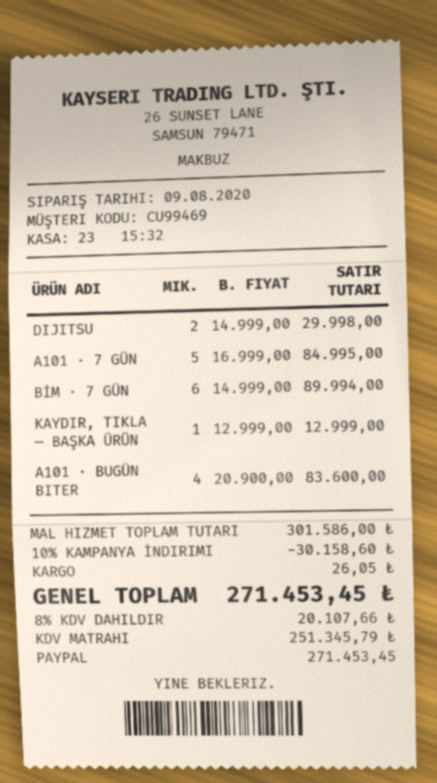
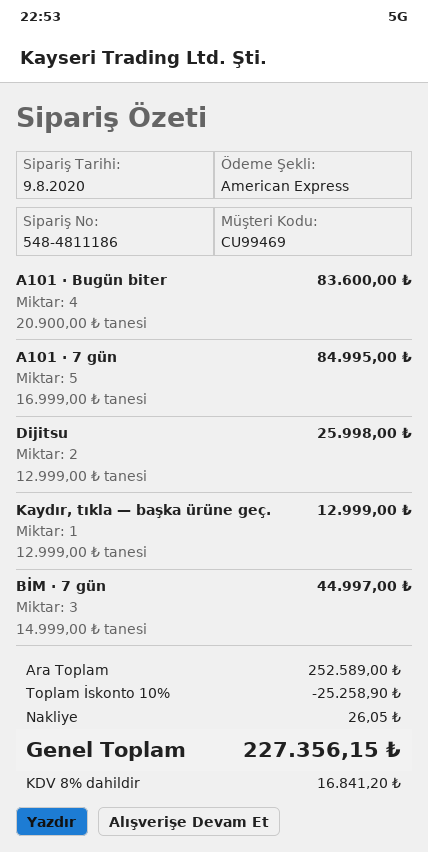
payment method: PayPal -> American Express
DIJITSU: 2 x 14999.00 = 29998.00 -> 2 x 12999.00 = 25998.00
BİM · 7 GÜN: 6 x 14999.00 = 89994.00 -> 3 x 14999.00 = 44997.00
subtotal: 301586.00 -> 252589.00
discount: 10% = 30158.60 -> 10% = 25258.90
tax: 8% = 20107.66 -> 8% = 16841.20
total: 271453.45 -> 227356.15

